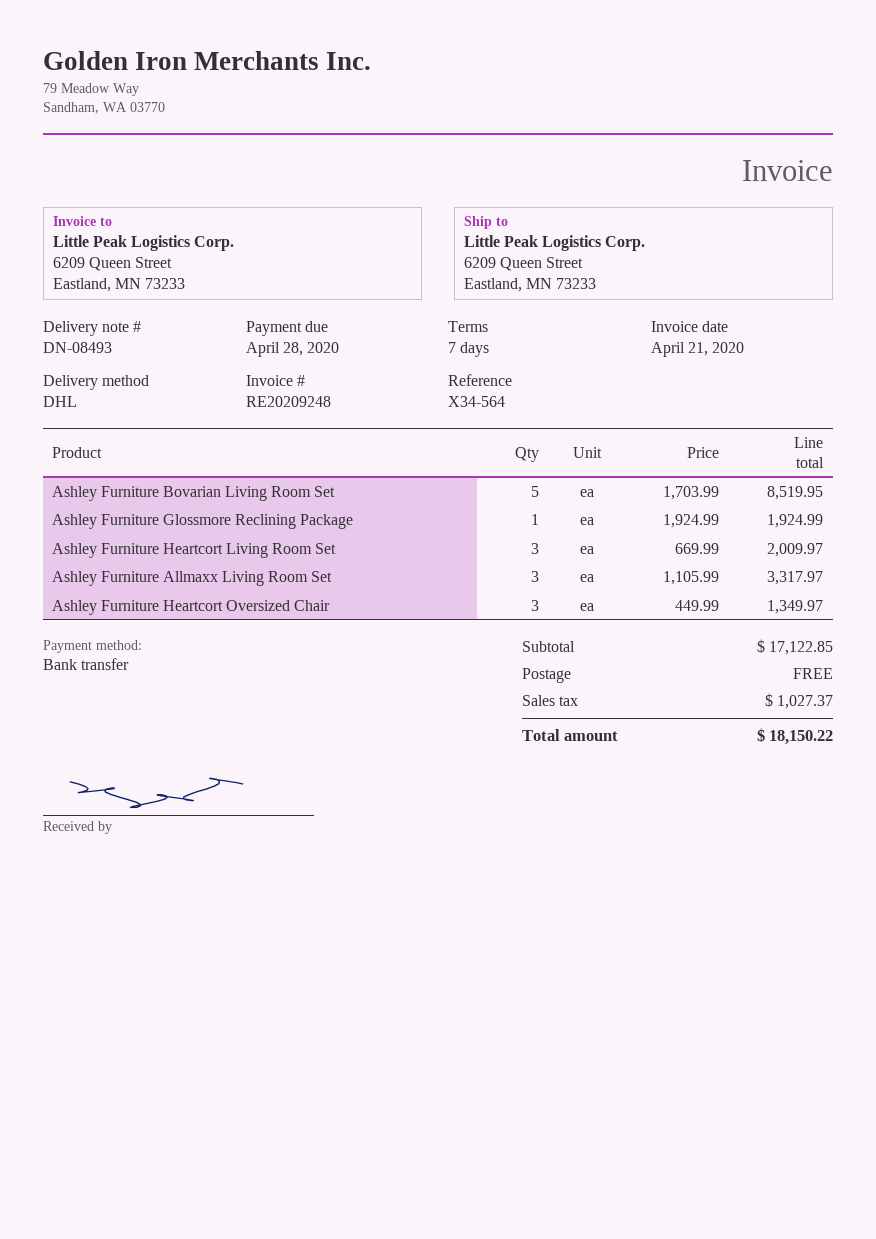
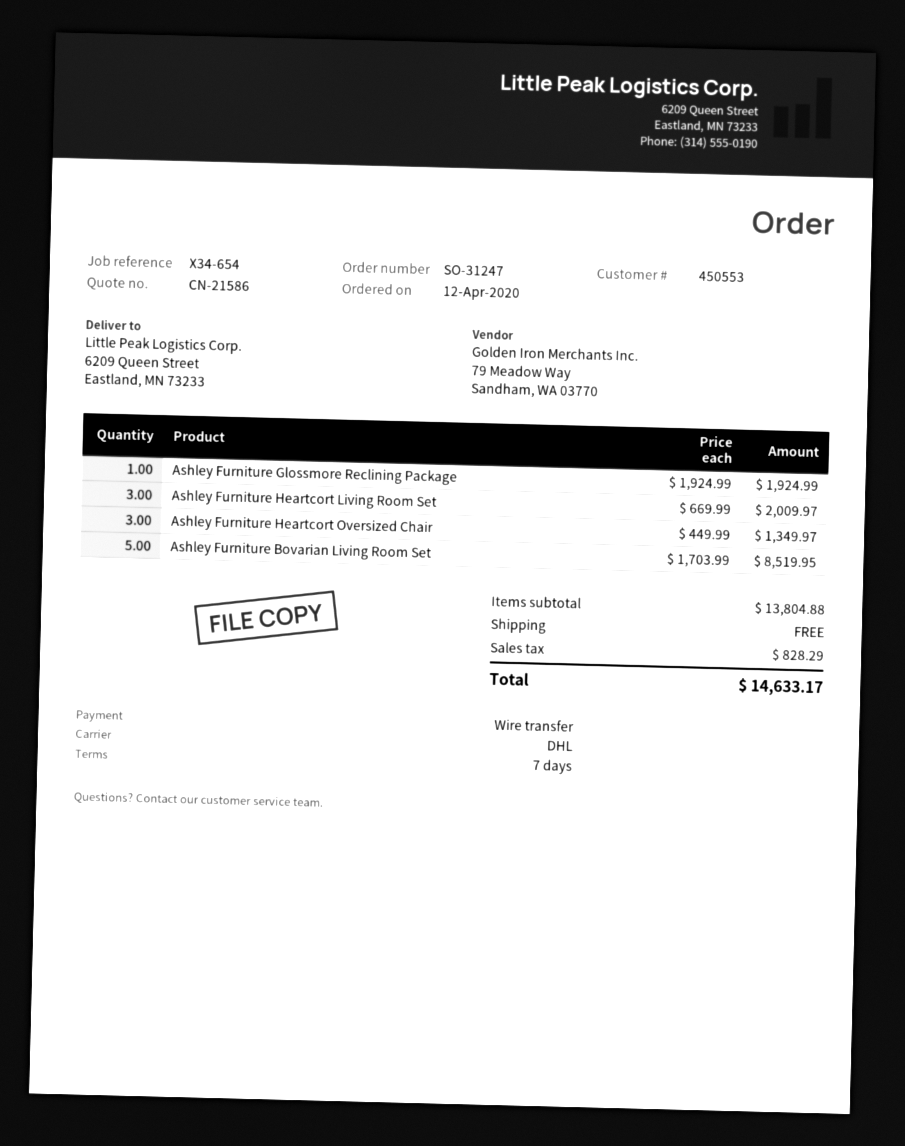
reference: X34-564 -> X34-654
Ashley Furniture Allmaxx Living Room Set: 3 x 1105.99 = 3317.97 -> none
subtotal: 17122.85 -> 13804.88
tax: 1027.37 -> 828.29
total: 18150.22 -> 14633.17

